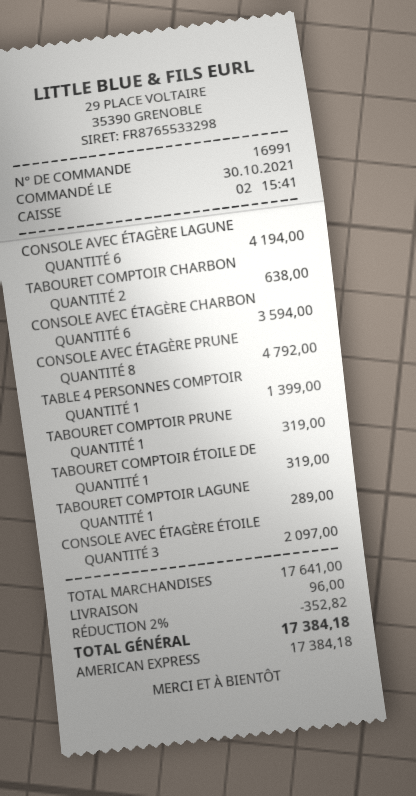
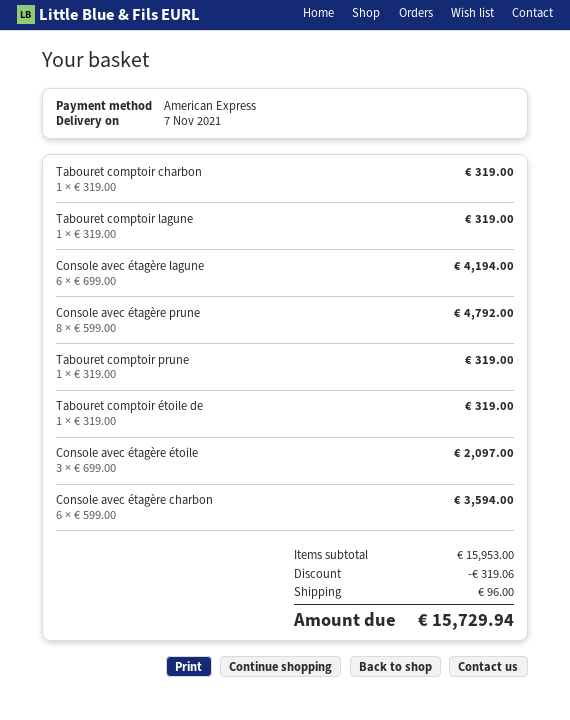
TABOURET COMPTOIR CHARBON: 2 for 638.00 -> 1 for 319.00
TABLE 4 PERSONNES COMPTOIR: 1 for 1399.00 -> none
TABOURET COMPTOIR LAGUNE: 1 for 289.00 -> 1 for 319.00
subtotal: 17641.00 -> 15953.00
discount: 352.82 -> 319.06
total: 17384.18 -> 15729.94

